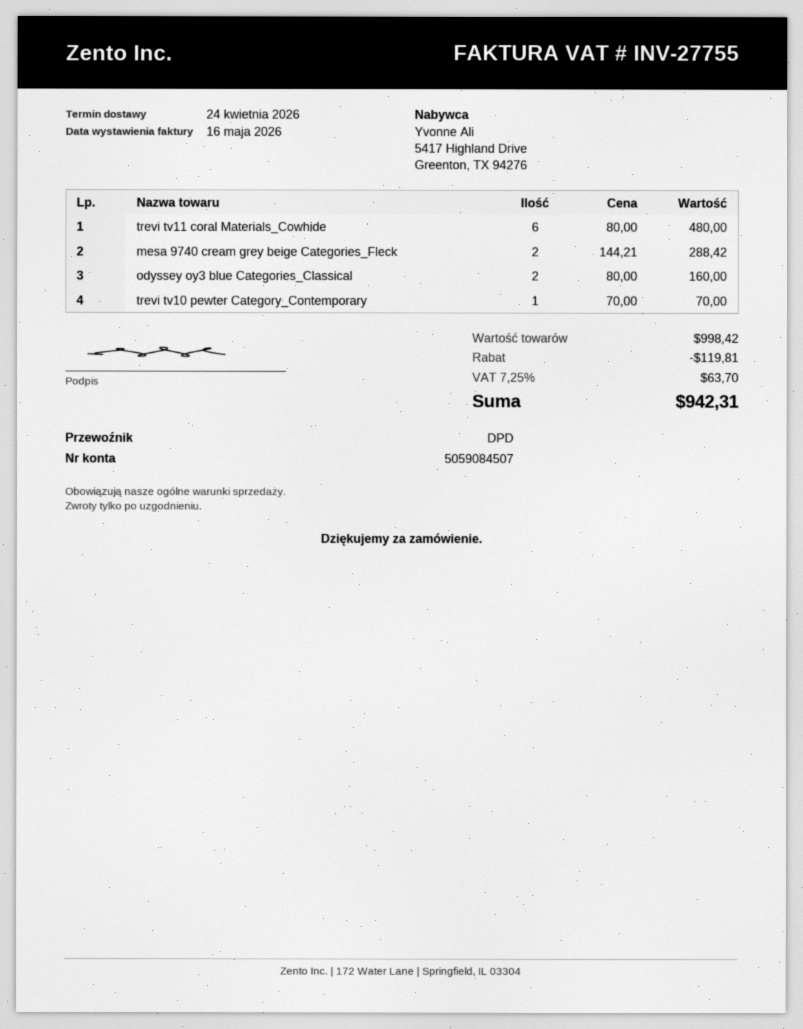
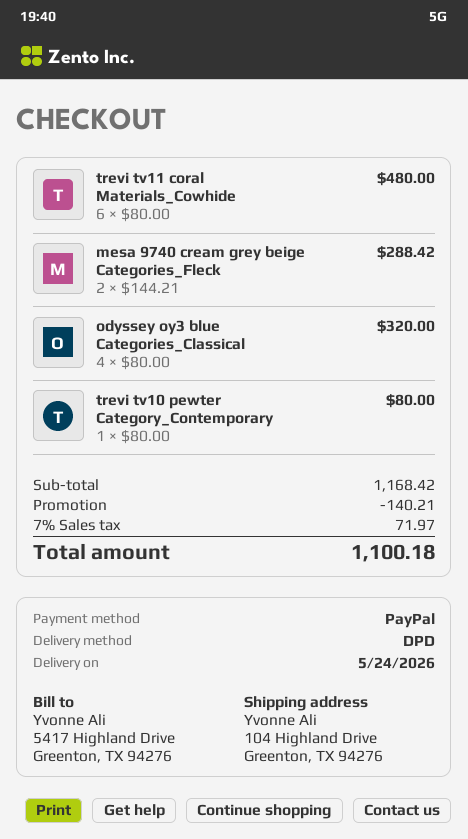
delivery date: 2026-04-24 -> 2026-05-24
odyssey oy3 blue Categories_Classical: 2 x 80.00 = 160.00 -> 4 x 80.00 = 320.00
trevi tv10 pewter Category_Contemporary: 1 x 70.00 = 70.00 -> 1 x 80.00 = 80.00
subtotal: 998.42 -> 1168.42
discount: 119.81 -> 140.21
tax: 7.25% = 63.70 -> 7% = 71.97
total: 942.31 -> 1100.18

